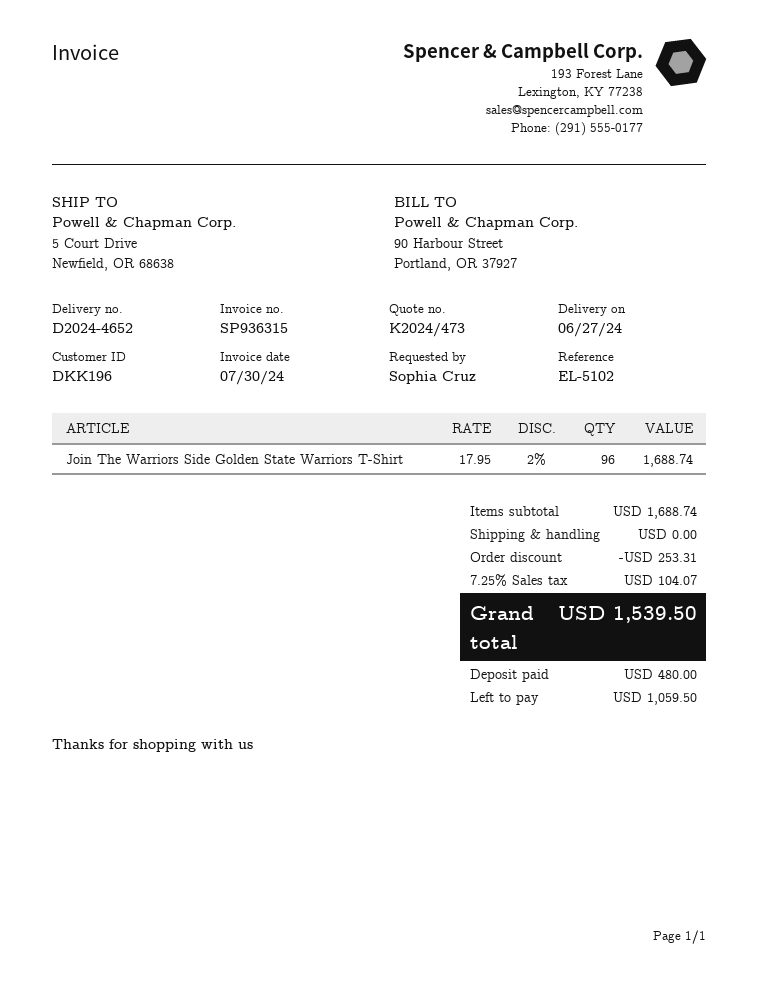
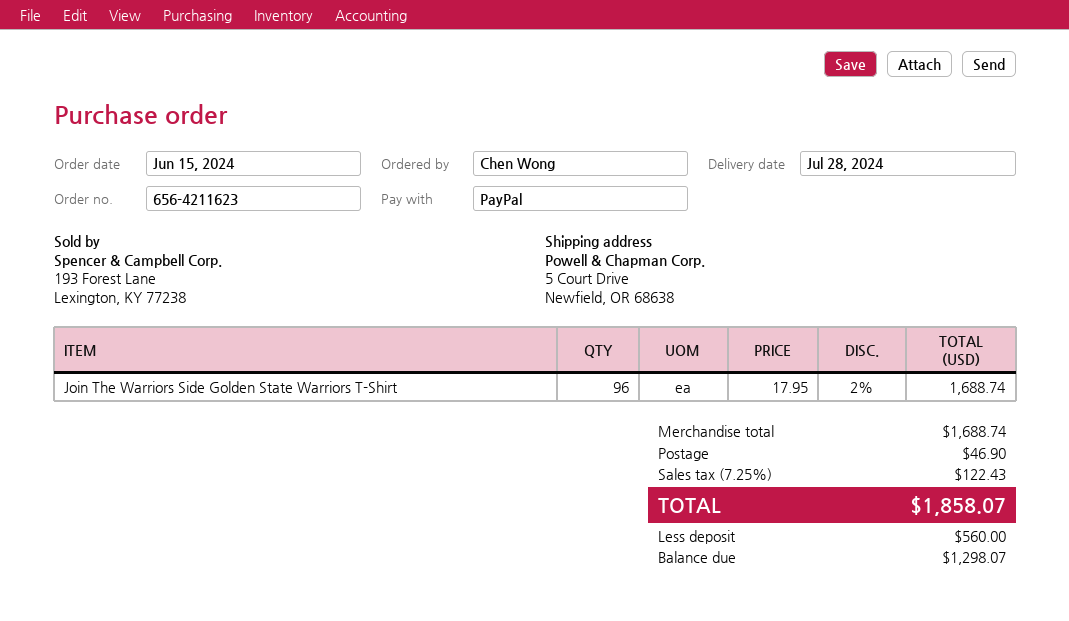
delivery date: 2024-06-27 -> 2024-07-28
ordered by: Sophia Cruz -> Chen Wong
discount: 253.31 -> none
shipping: 0.00 -> 46.90
tax: 7.25% = 104.07 -> 7.25% = 122.43
total: 1539.50 -> 1858.07
deposit: 480.00 -> 560.00
balance: 1059.50 -> 1298.07

